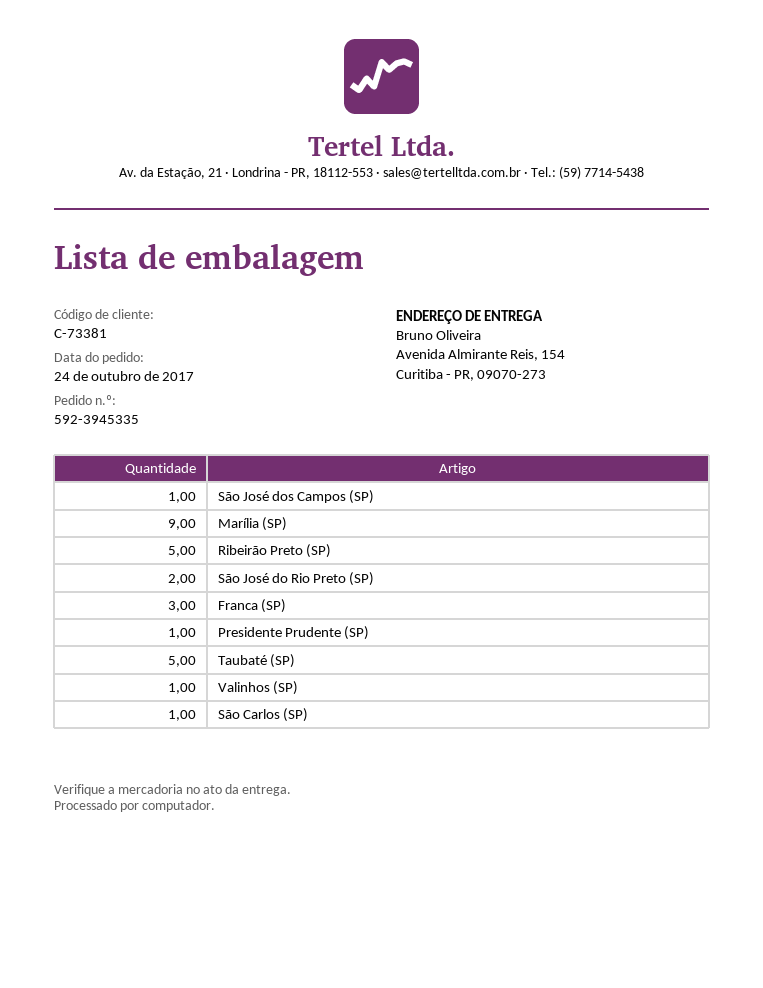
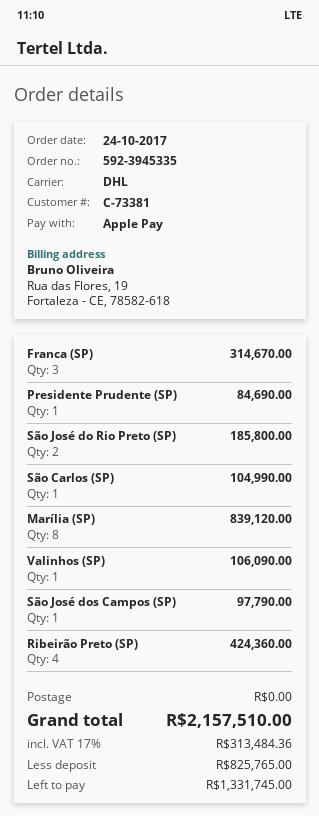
Marília (SP): 9 -> 8
Ribeirão Preto (SP): 5 -> 4
Taubaté (SP): 5 -> none

